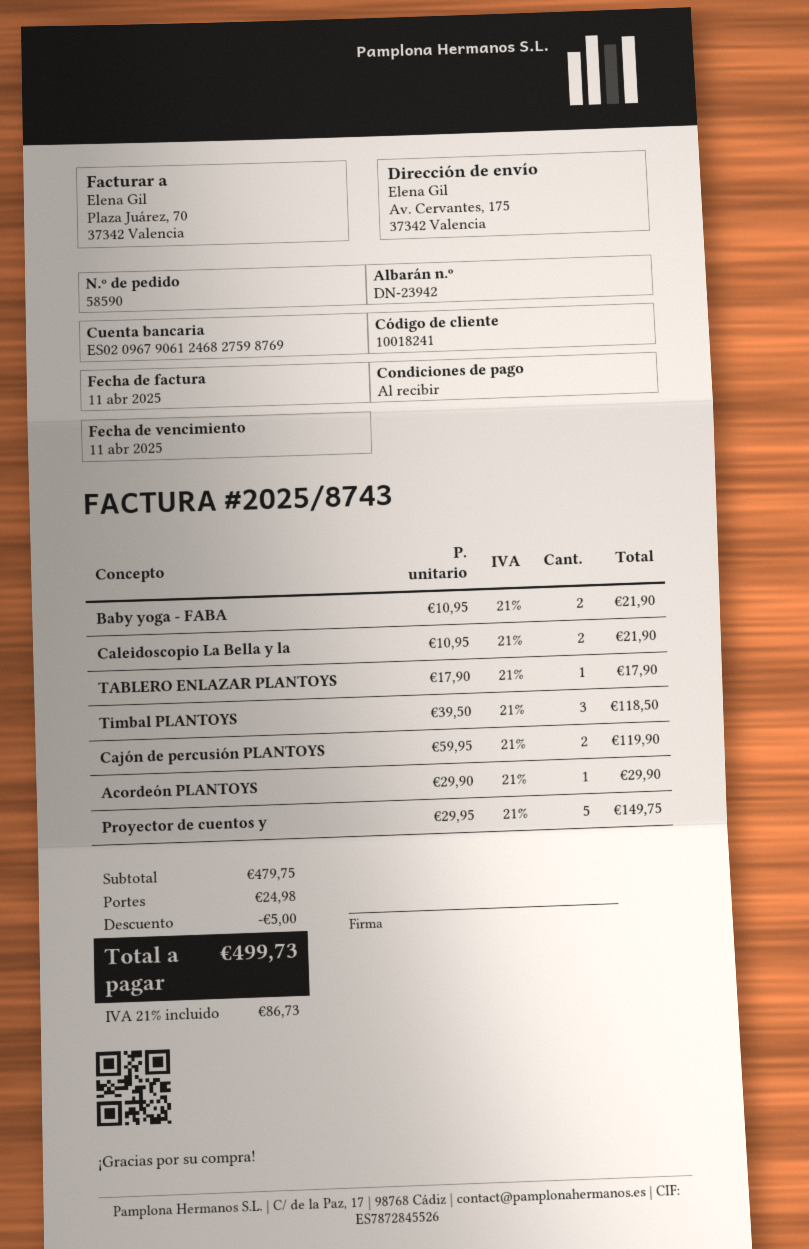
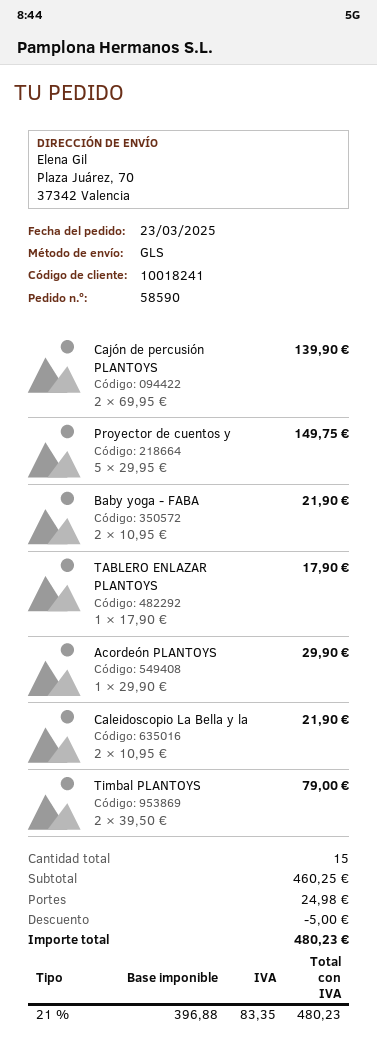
ship to: Av. Cervantes, 175, 37342 Valencia -> Plaza Juárez, 70, 37342 Valencia
Timbal PLANTOYS: 3 x 39.50 = 118.50 -> 2 x 39.50 = 79.00
Cajón de percusión PLANTOYS: 2 x 59.95 = 119.90 -> 2 x 69.95 = 139.90
subtotal: 479.75 -> 460.25
tax: 21% = 86.73 -> 21% = 83.35
total: 499.73 -> 480.23

